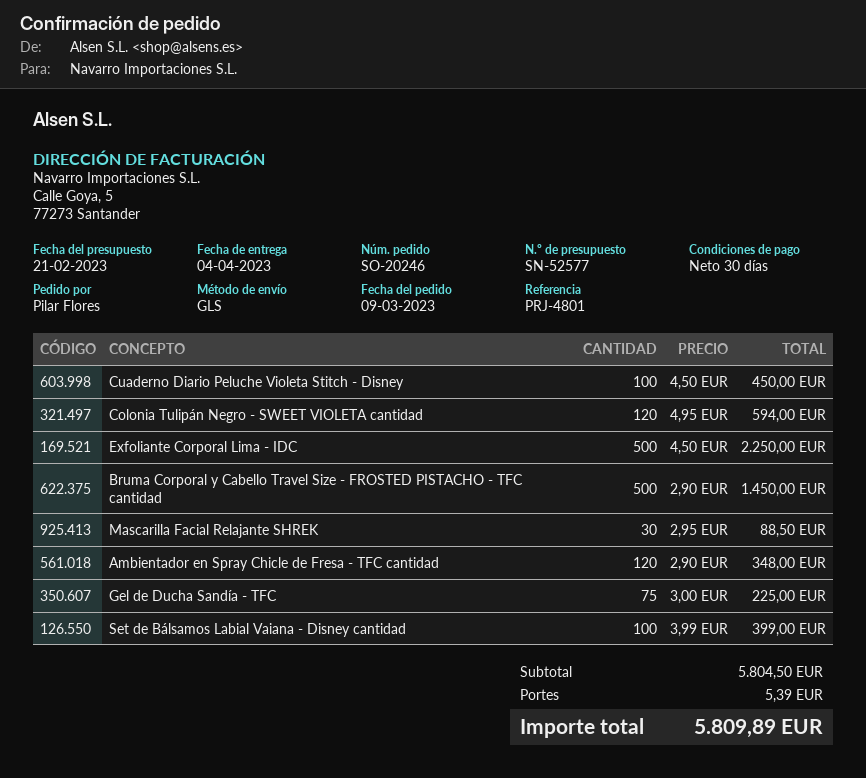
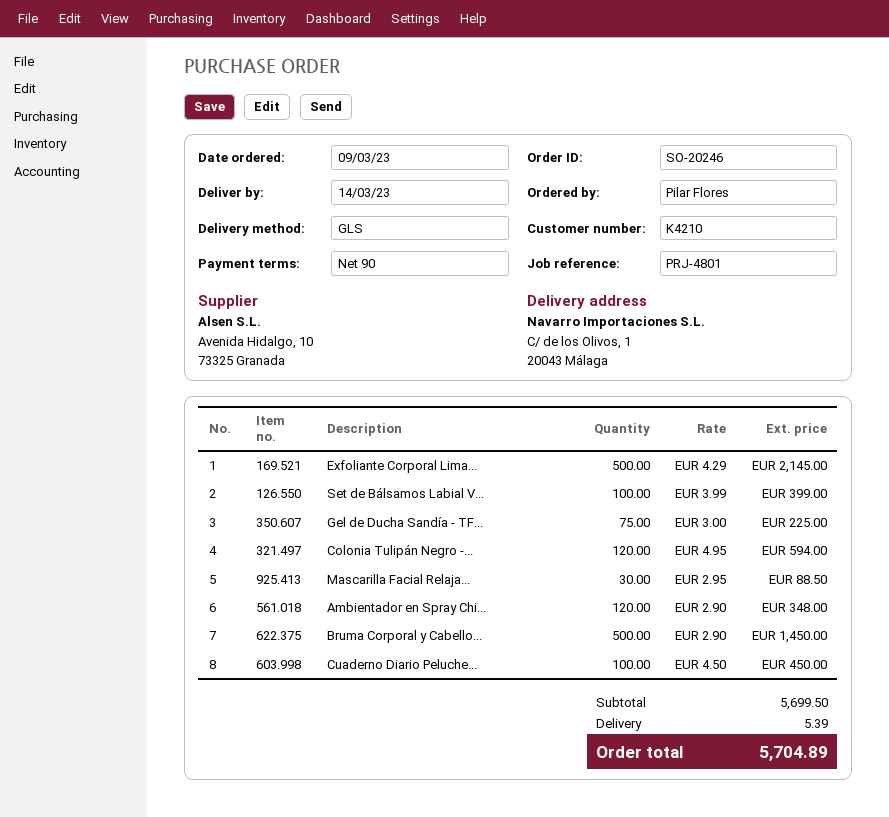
delivery date: 2023-04-04 -> 2023-03-14
payment terms: 30 days -> 90 days
Exfoliante Corporal Lima - IDC: 500 x 4.50 = 2250.00 -> 500 x 4.29 = 2145.00
subtotal: 5804.50 -> 5699.50
total: 5809.89 -> 5704.89

